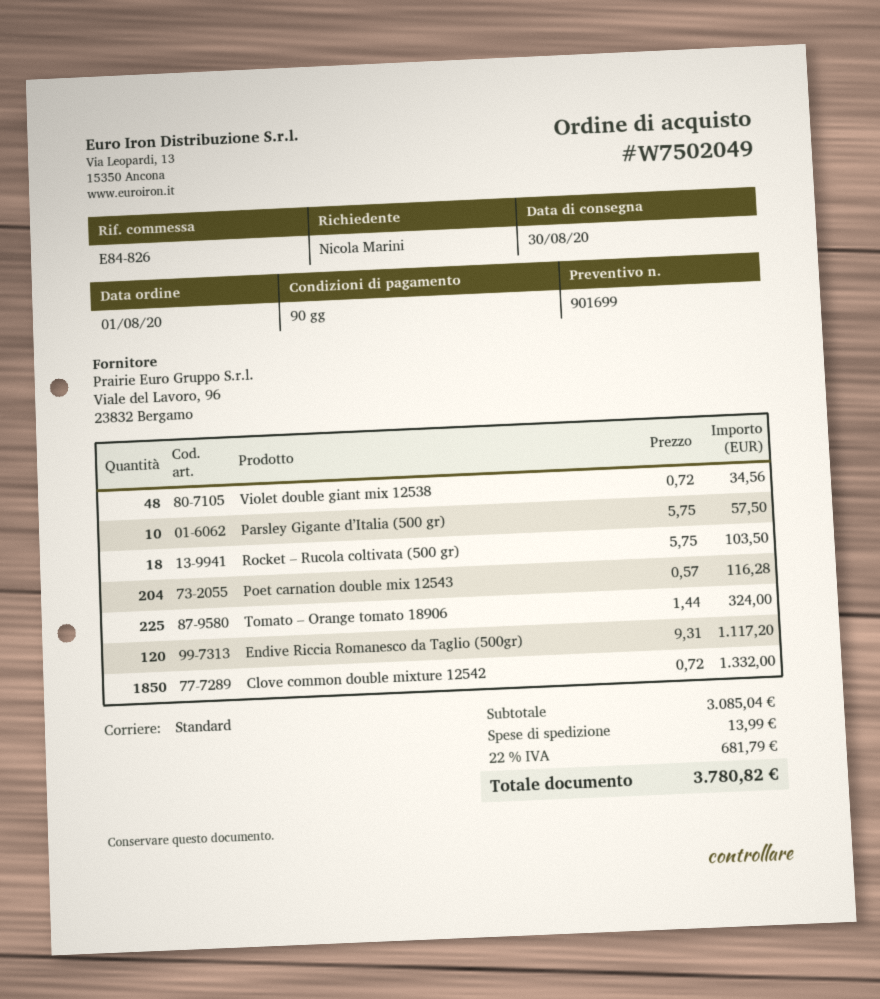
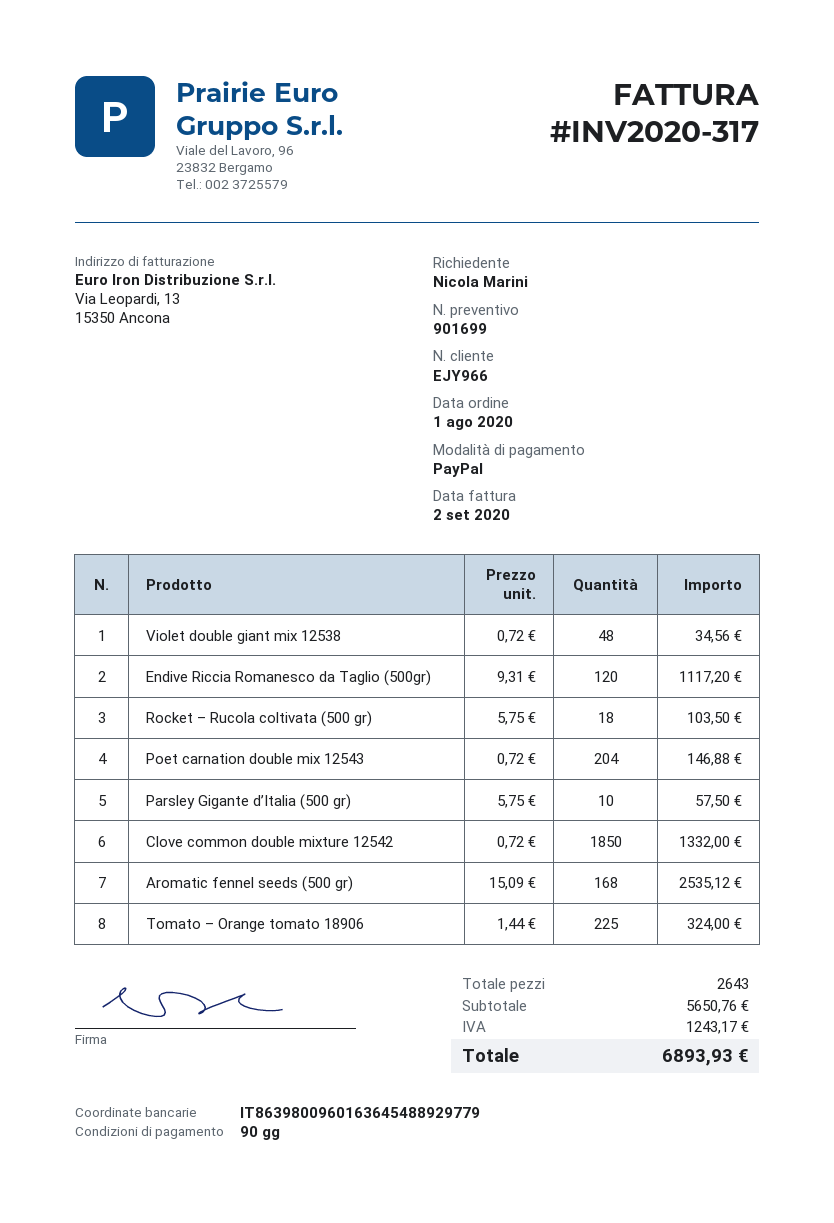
Poet carnation double mix 12543: 204 x 0.57 = 116.28 -> 204 x 0.72 = 146.88
Aromatic fennel seeds (500 gr): none -> 168 x 15.09 = 2535.12
subtotal: 3085.04 -> 5650.76
shipping: 13.99 -> none
tax: 681.79 -> 1243.17
total: 3780.82 -> 6893.93

